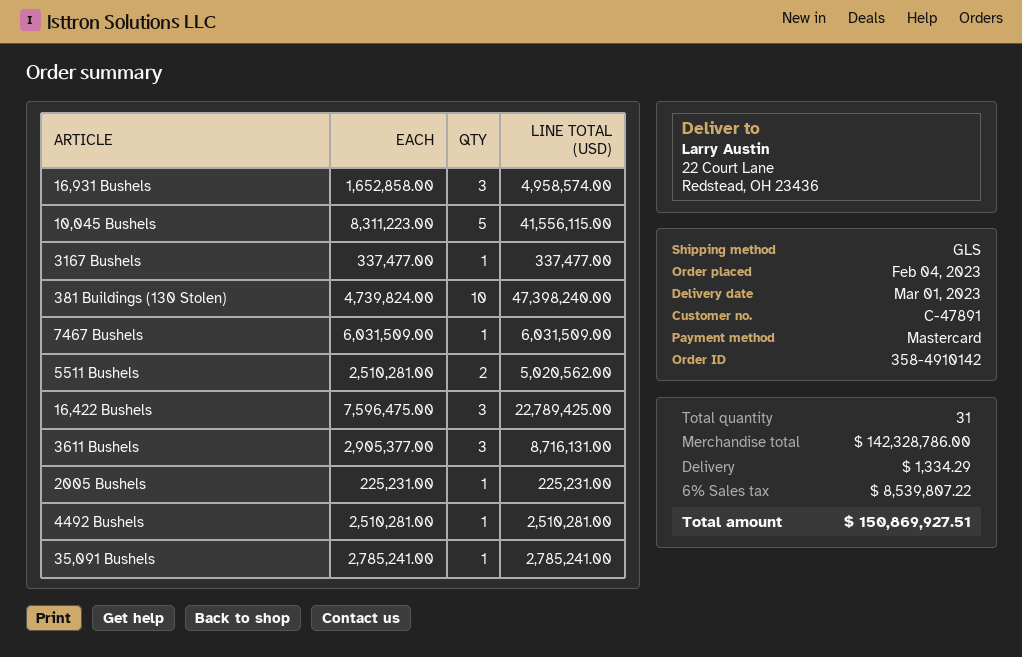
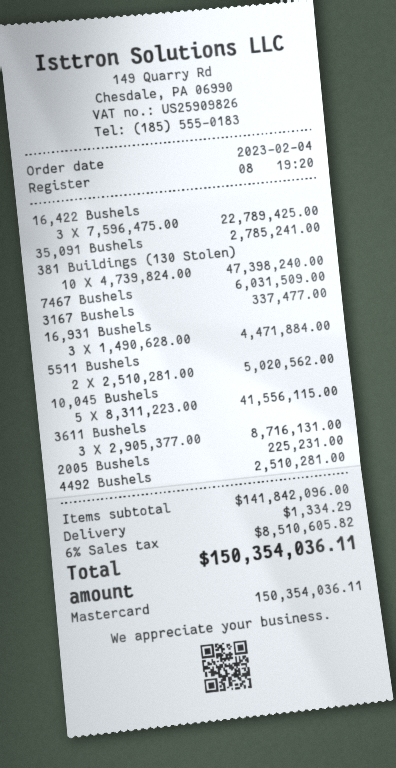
16,931 Bushels: 3 x 1652858.00 = 4958574.00 -> 3 x 1490628.00 = 4471884.00
subtotal: 142328786.00 -> 141842096.00
tax: 6% = 8539807.22 -> 6% = 8510605.82
total: 150869927.51 -> 150354036.11

